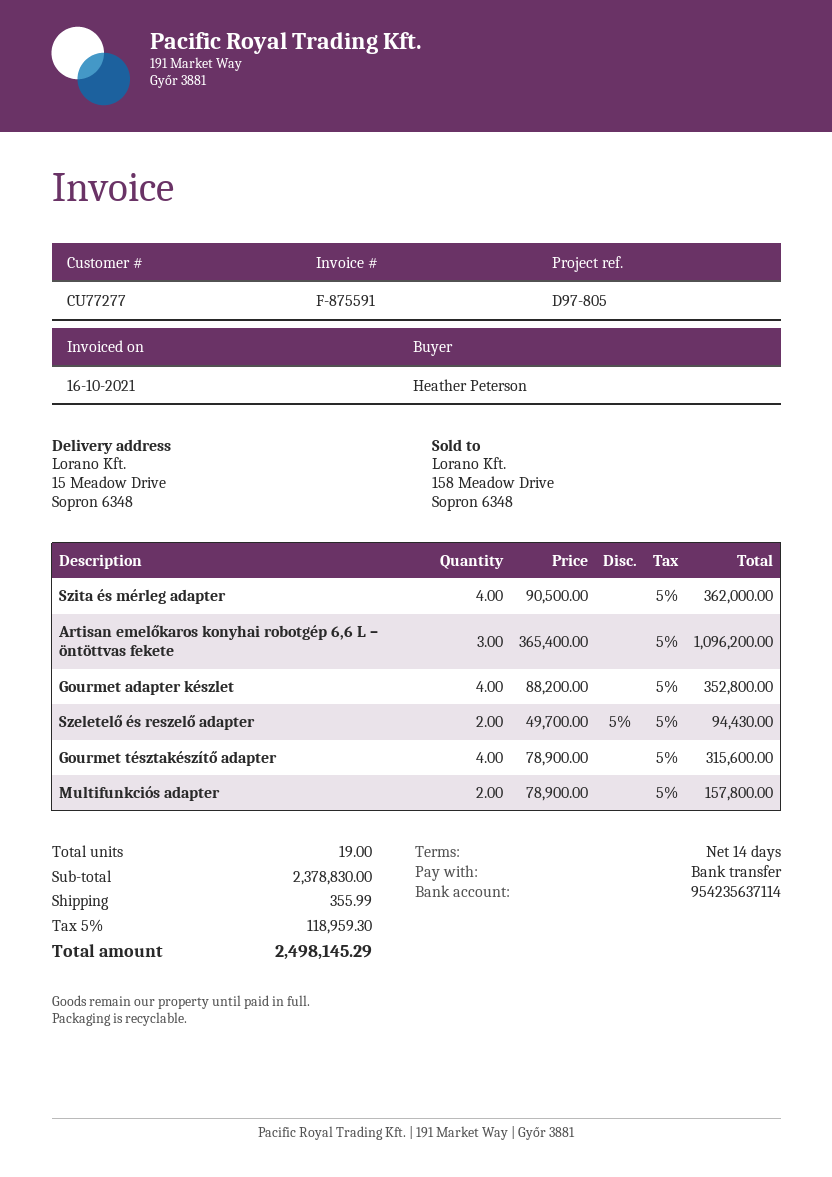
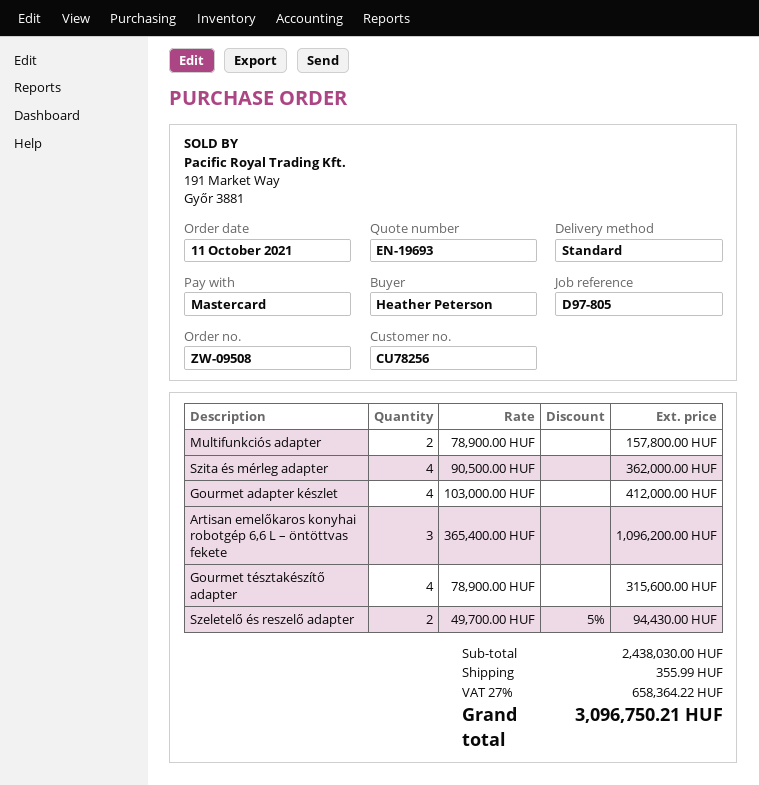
customer number: CU77277 -> CU78256
payment method: bank transfer -> Mastercard
Gourmet adapter készlet: 4 x 88200.00 = 352800.00 -> 4 x 103000.00 = 412000.00
subtotal: 2378830.00 -> 2438030.00
tax: 5% = 118959.30 -> 27% = 658364.22
total: 2498145.29 -> 3096750.21

